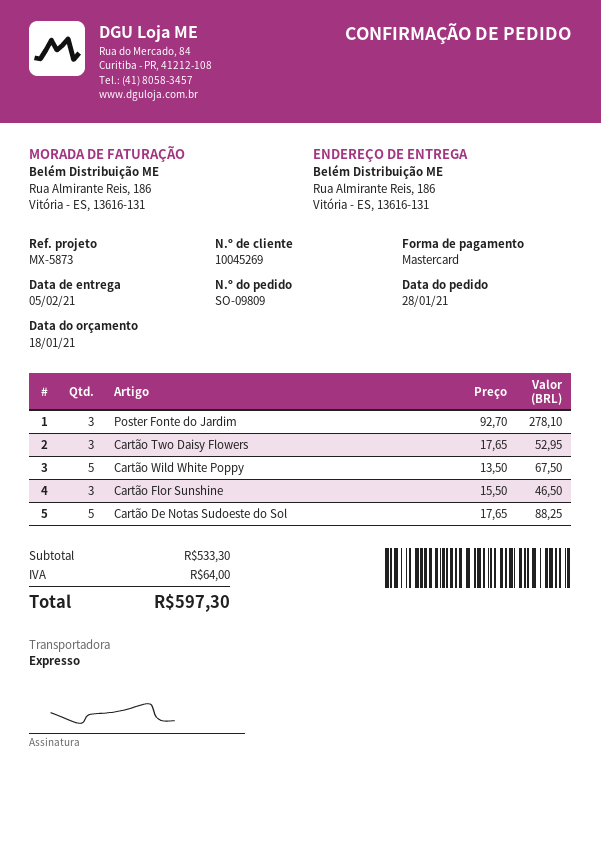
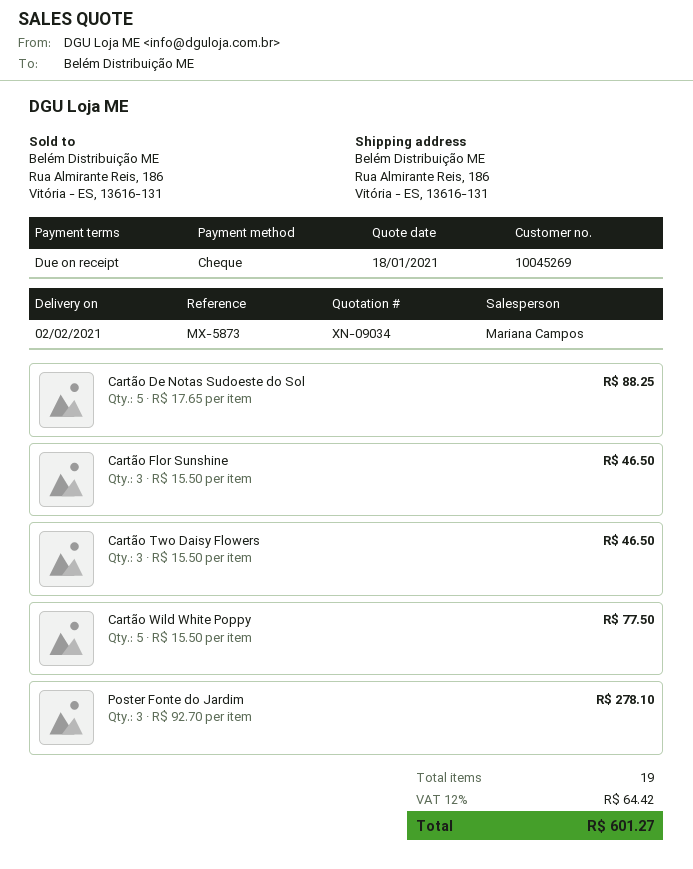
delivery date: 2021-02-05 -> 2021-02-02
payment method: Mastercard -> cheque
Cartão Two Daisy Flowers: 3 x 17.65 = 52.95 -> 3 x 15.50 = 46.50
Cartão Wild White Poppy: 5 x 13.50 = 67.50 -> 5 x 15.50 = 77.50
tax: 64.00 -> 64.42
total: 597.30 -> 601.27

